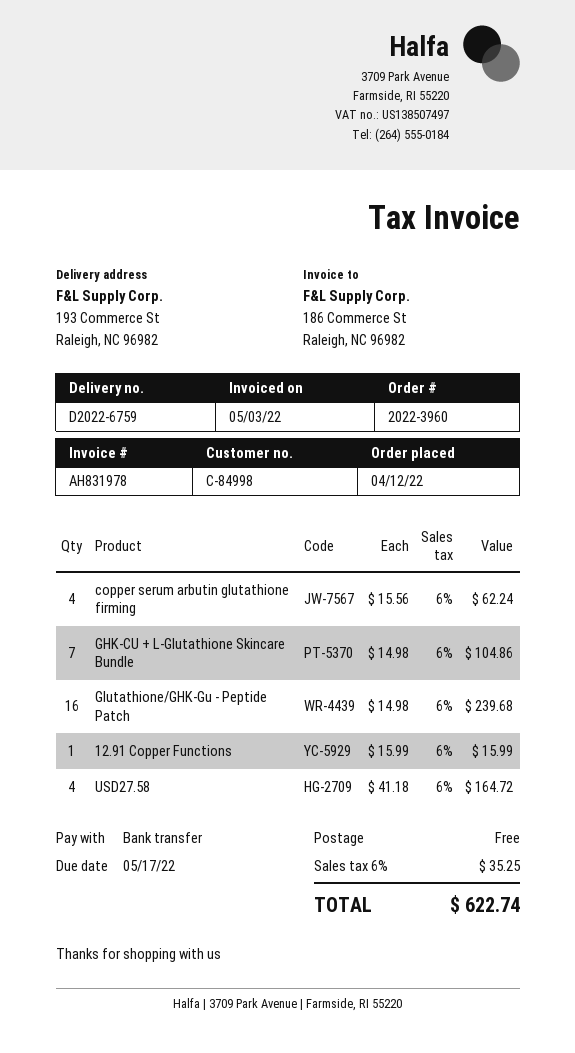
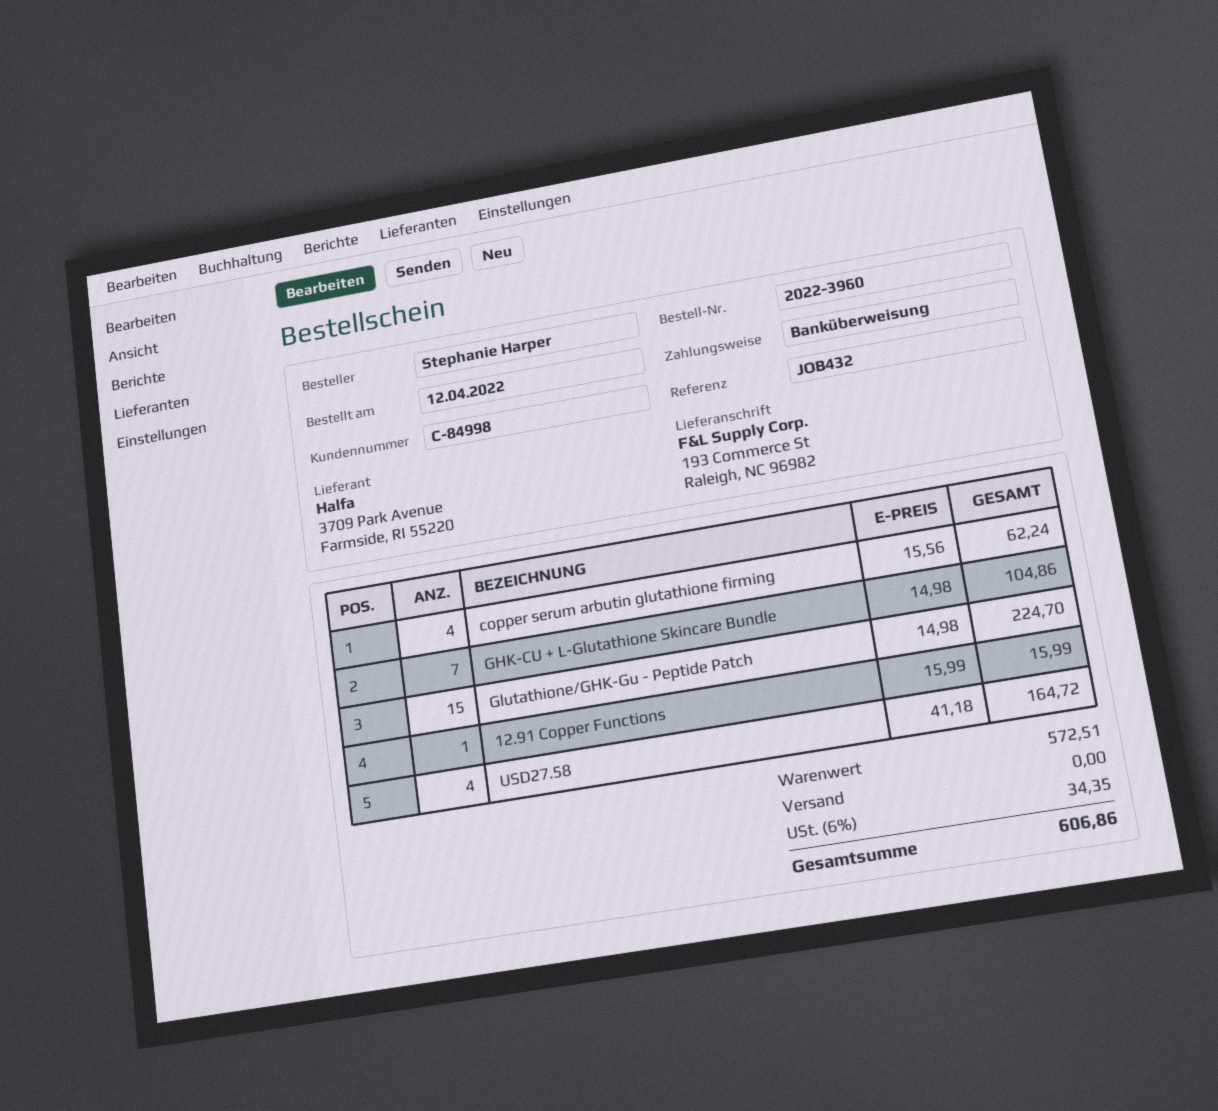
Glutathione/GHK-Gu - Peptide Patch: 16 x 14.98 = 239.68 -> 15 x 14.98 = 224.70
tax: 6% = 35.25 -> 6% = 34.35
total: 622.74 -> 606.86

